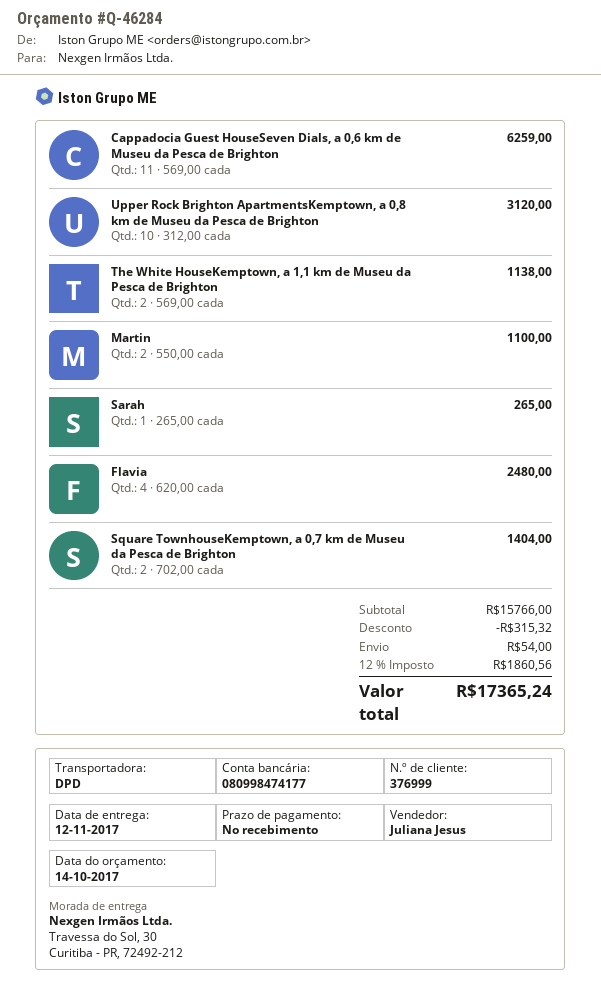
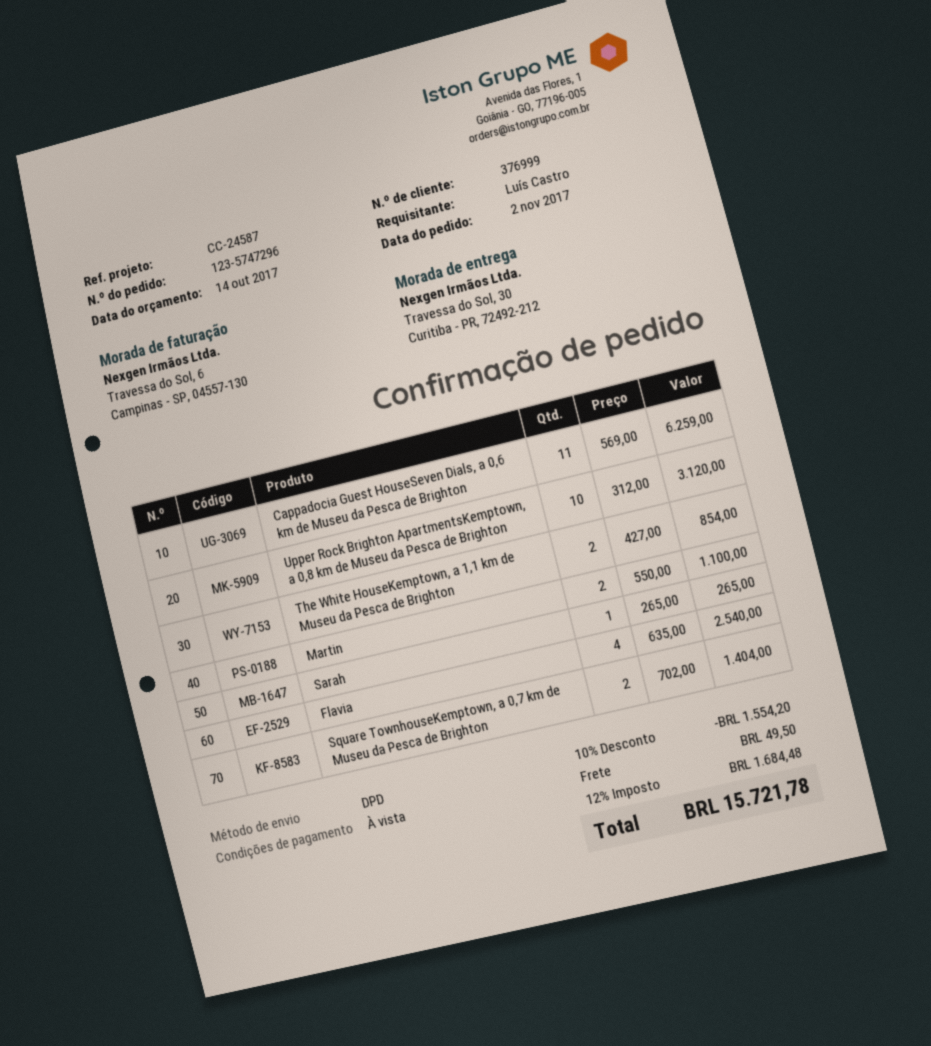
The White HouseKemptown, a 1,1 km de Museu da Pesca de Brighton: 2 x 569.00 = 1138.00 -> 2 x 427.00 = 854.00
Flavia: 4 x 620.00 = 2480.00 -> 4 x 635.00 = 2540.00
discount: 315.32 -> 1554.20
shipping: 54.00 -> 49.50
tax: 12% = 1860.56 -> 12% = 1684.48
total: 17365.24 -> 15721.78

